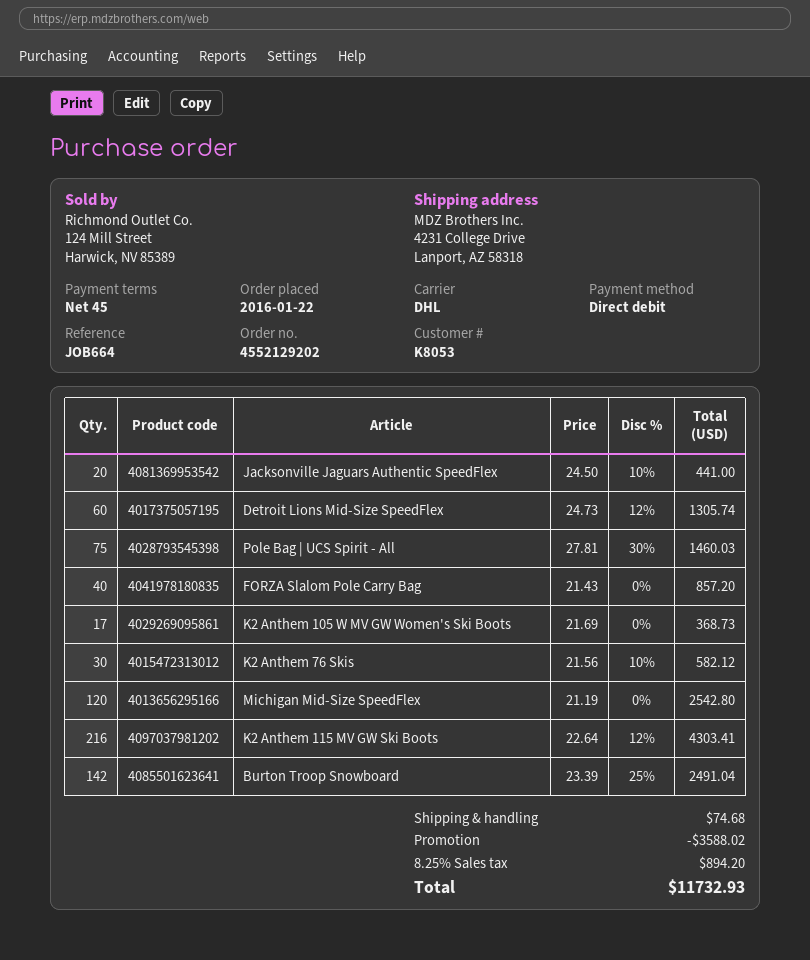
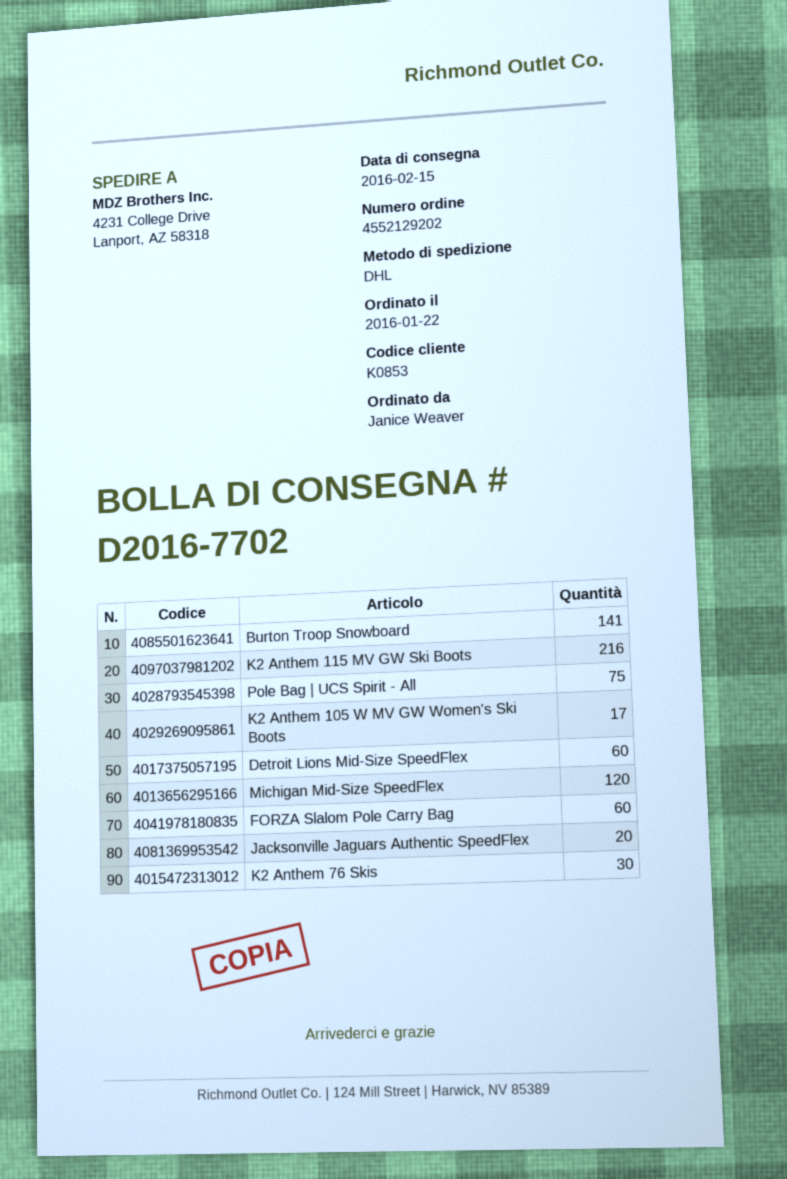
customer number: K8053 -> K0853
FORZA Slalom Pole Carry Bag: 40 -> 60
Burton Troop Snowboard: 142 -> 141

